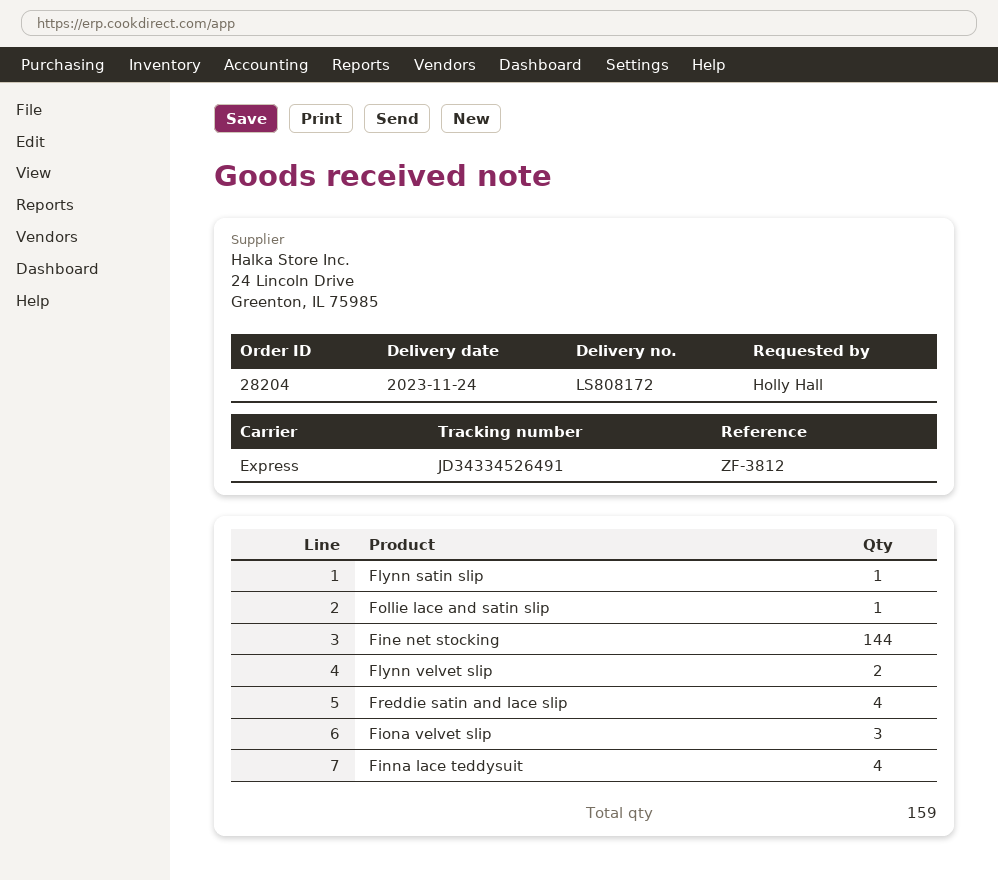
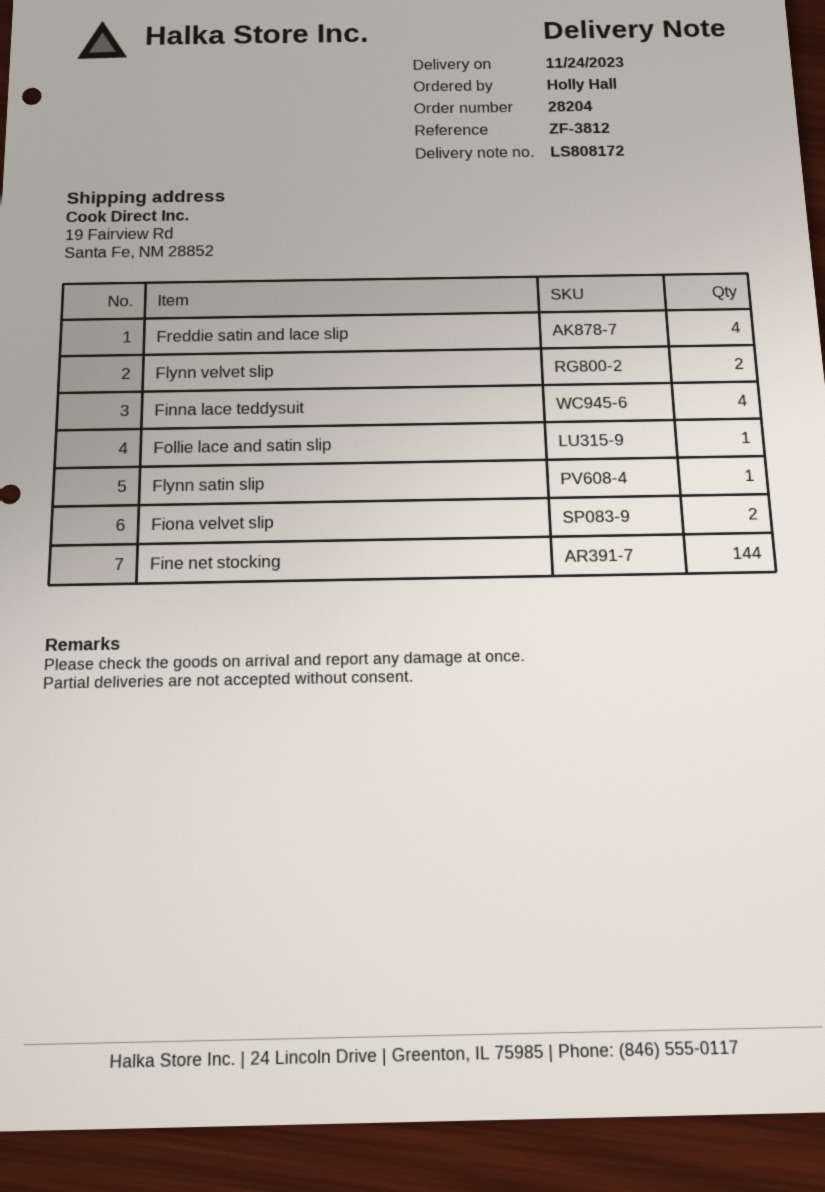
Fiona velvet slip: 3 -> 2

